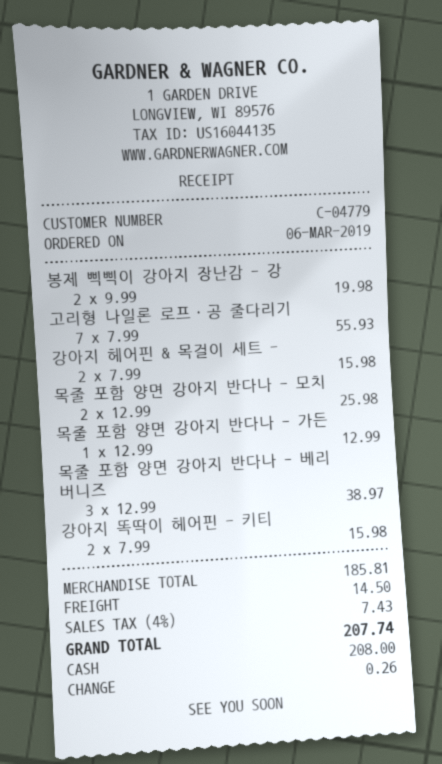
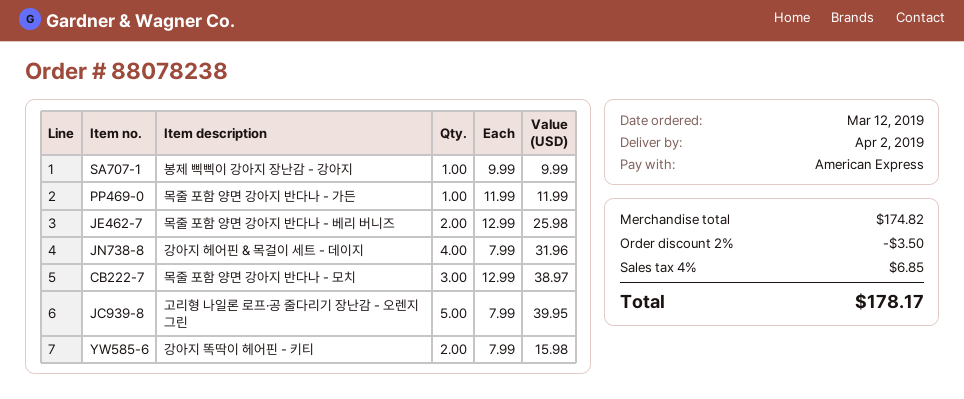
order date: 2019-03-06 -> 2019-03-12
payment method: cash -> American Express
봉제 삑삑이 강아지 장난감 - 강: 2 x 9.99 = 19.98 -> 1 x 9.99 = 9.99
고리형 나일론 로프·공 줄다리기: 7 x 7.99 = 55.93 -> 5 x 7.99 = 39.95
강아지 헤어핀 & 목걸이 세트 -: 2 x 7.99 = 15.98 -> 4 x 7.99 = 31.96
목줄 포함 양면 강아지 반다나 - 모치: 2 x 12.99 = 25.98 -> 3 x 12.99 = 38.97
목줄 포함 양면 강아지 반다나 - 가든: 1 x 12.99 = 12.99 -> 1 x 11.99 = 11.99
목줄 포함 양면 강아지 반다나 - 베리 버니즈: 3 x 12.99 = 38.97 -> 2 x 12.99 = 25.98
subtotal: 185.81 -> 174.82
discount: none -> 2% = 3.50
shipping: 14.50 -> none
tax: 4% = 7.43 -> 4% = 6.85
total: 207.74 -> 178.17

